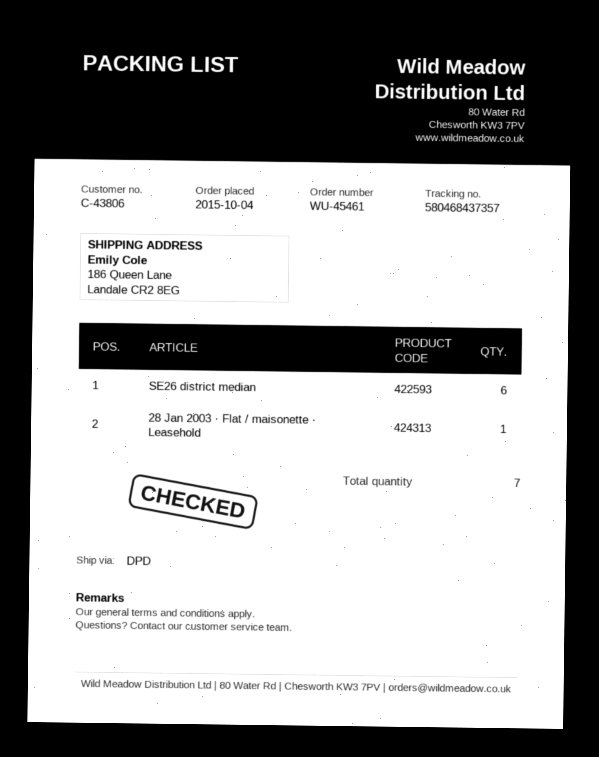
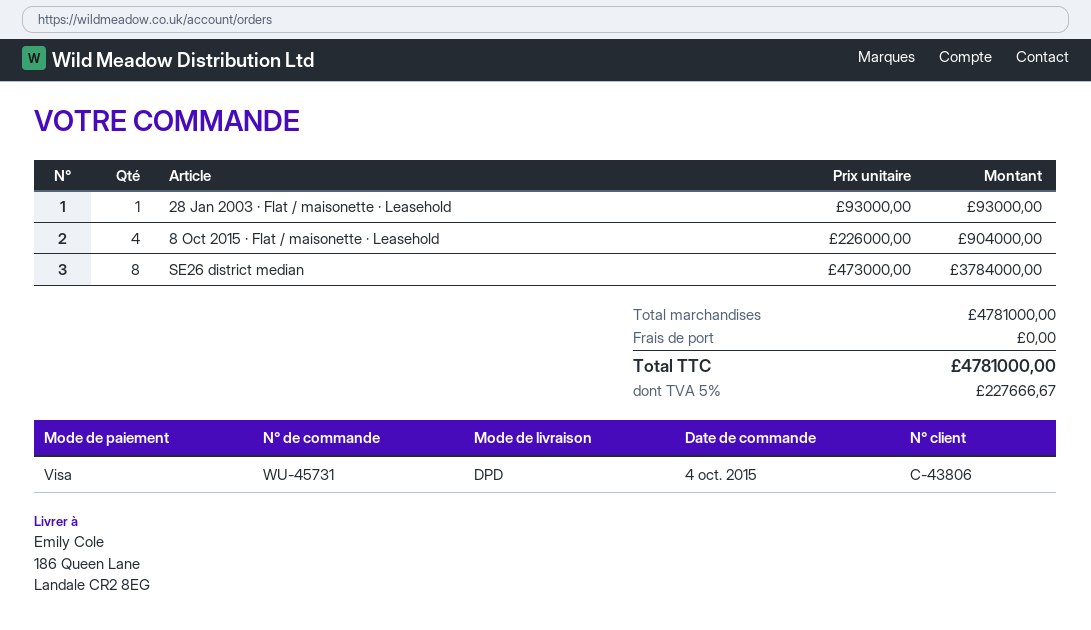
order number: WU-45461 -> WU-45731
SE26 district median: 6 -> 8
8 Oct 2015 · Flat / maisonette · Leasehold: none -> 4

